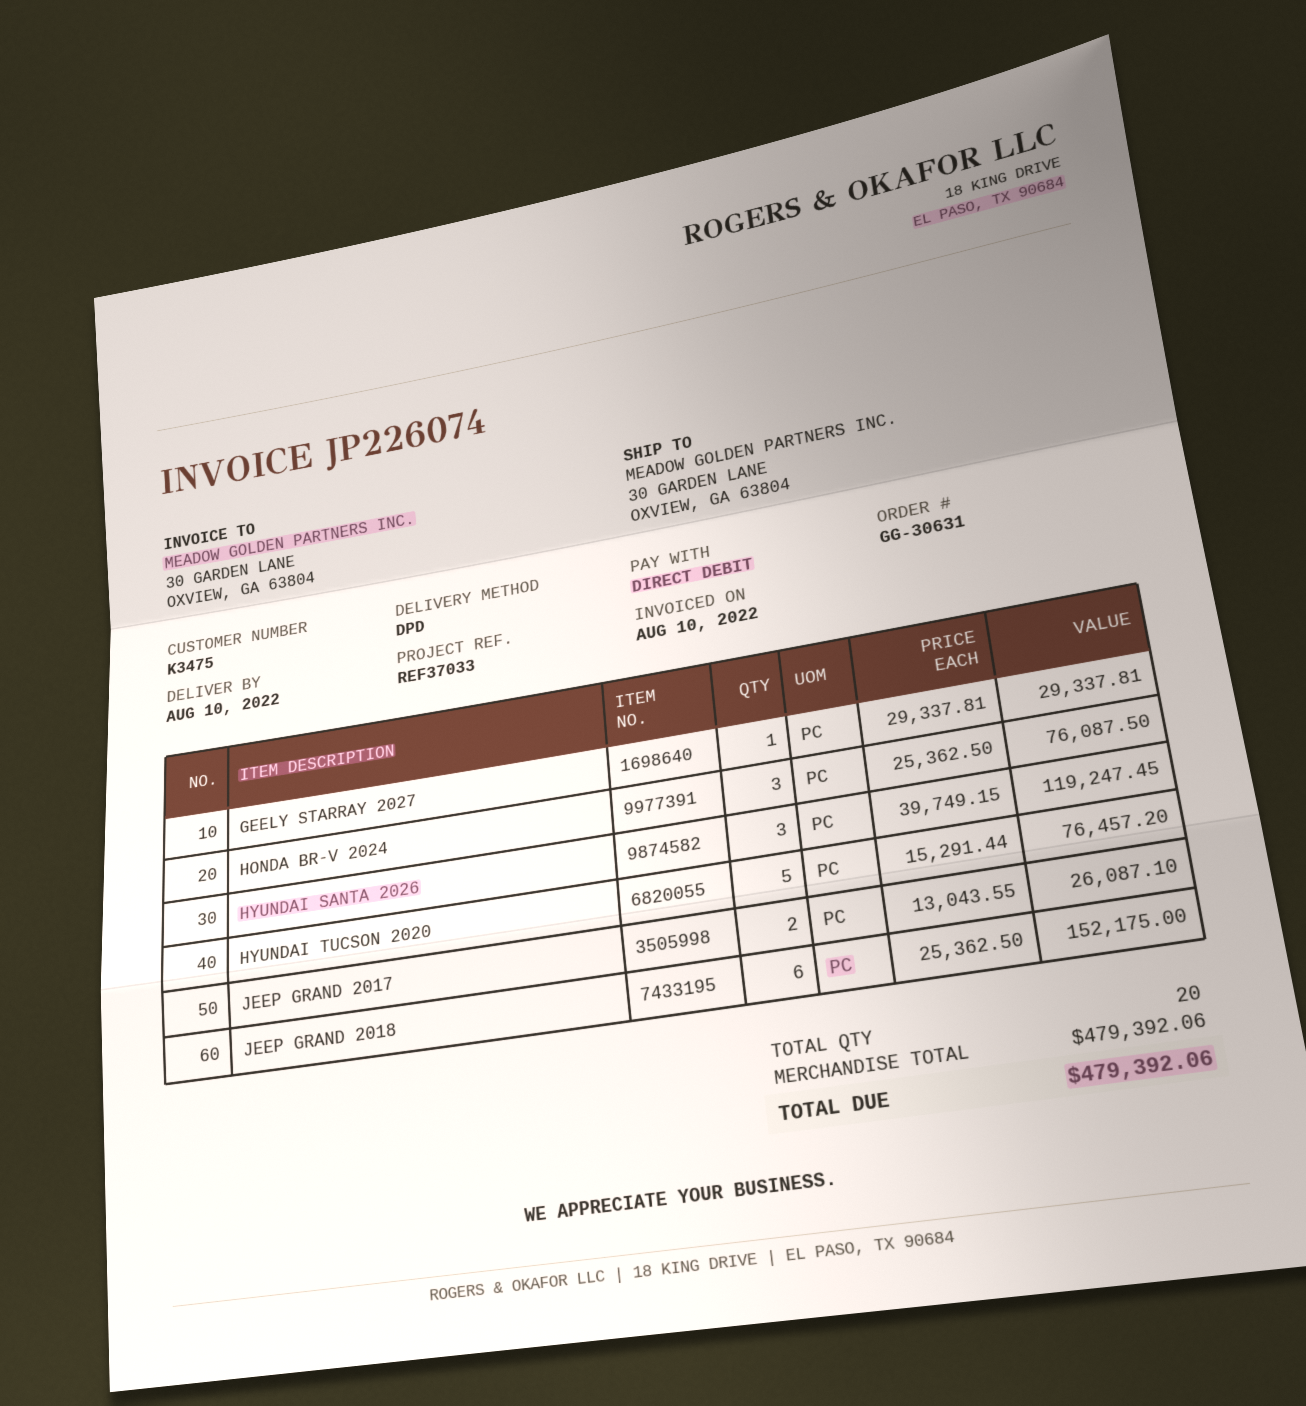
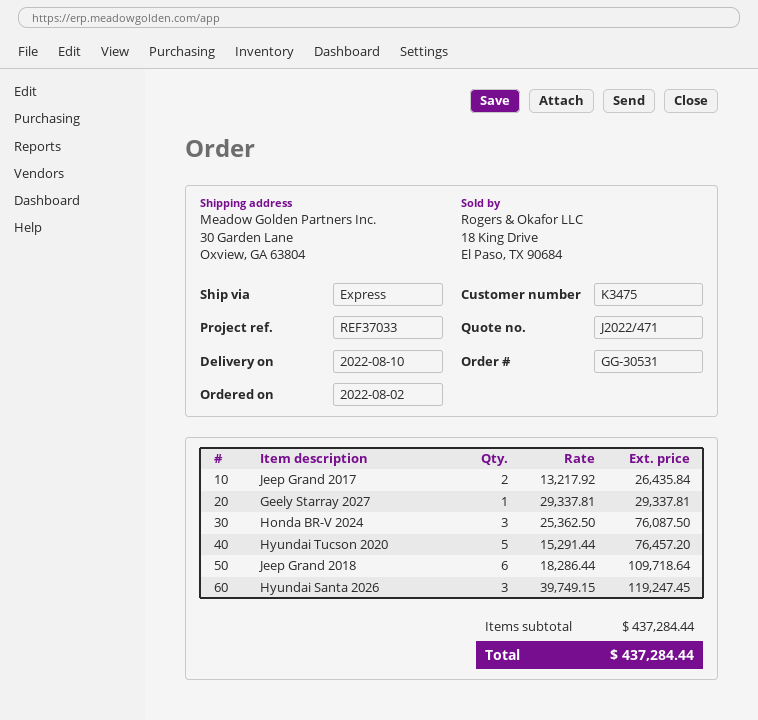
order number: GG-30631 -> GG-30531
shipping method: DPD -> express
JEEP GRAND 2017: 2 x 13043.55 = 26087.10 -> 2 x 13217.92 = 26435.84
JEEP GRAND 2018: 6 x 25362.50 = 152175.00 -> 6 x 18286.44 = 109718.64
subtotal: 479392.06 -> 437284.44
total: 479392.06 -> 437284.44

